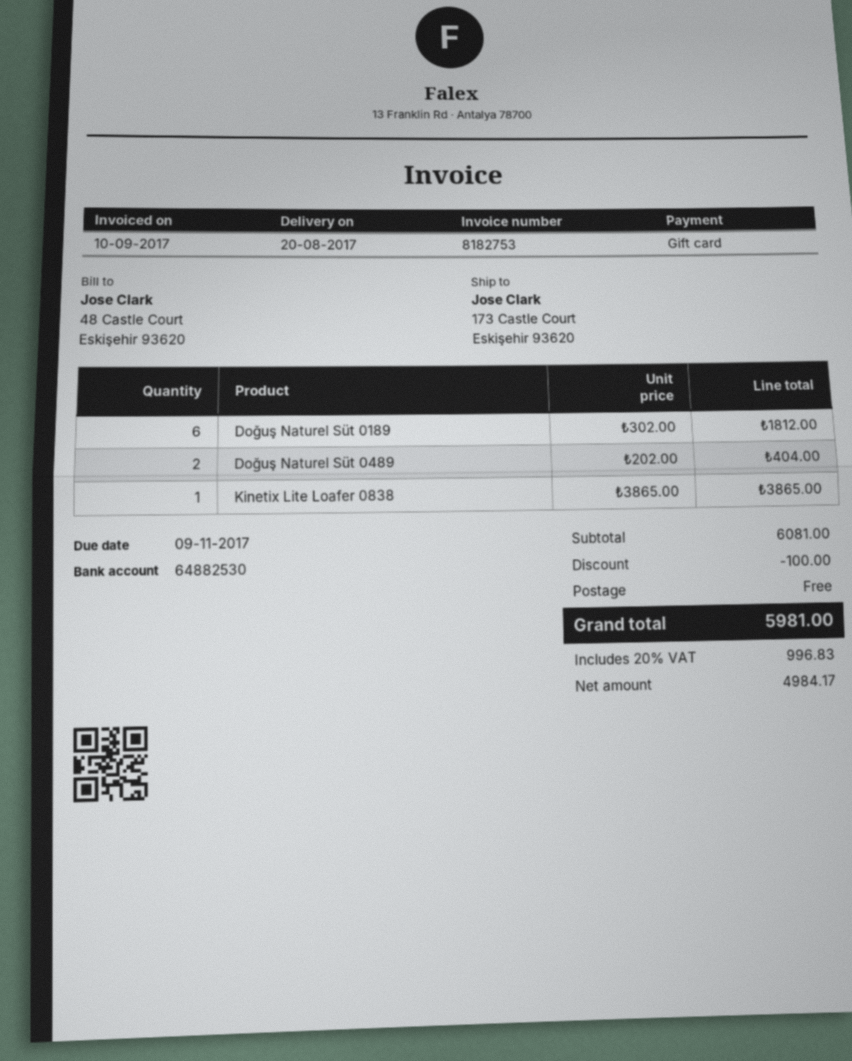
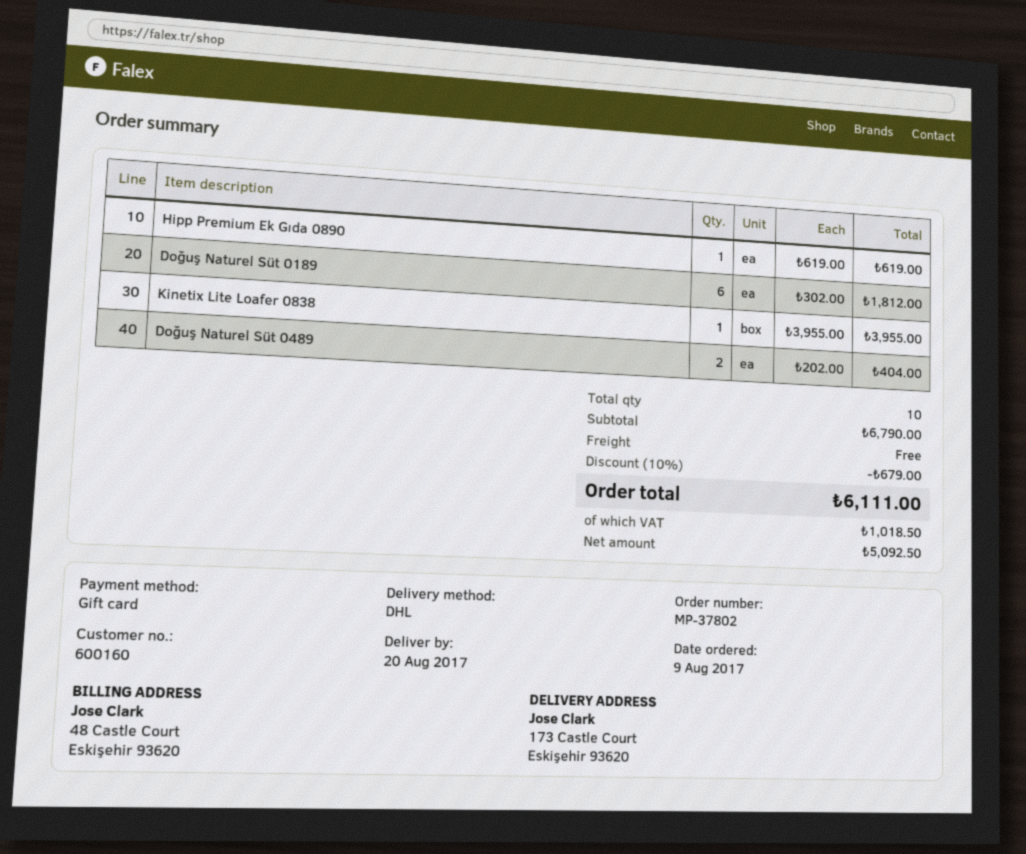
Kinetix Lite Loafer 0838: 1 x 3865.00 = 3865.00 -> 1 x 3955.00 = 3955.00
Hipp Premium Ek Gıda 0890: none -> 1 x 619.00 = 619.00
subtotal: 6081.00 -> 6790.00
discount: 100.00 -> 679.00
net: 4984.17 -> 5092.50
tax: 996.83 -> 1018.50
total: 5981.00 -> 6111.00

